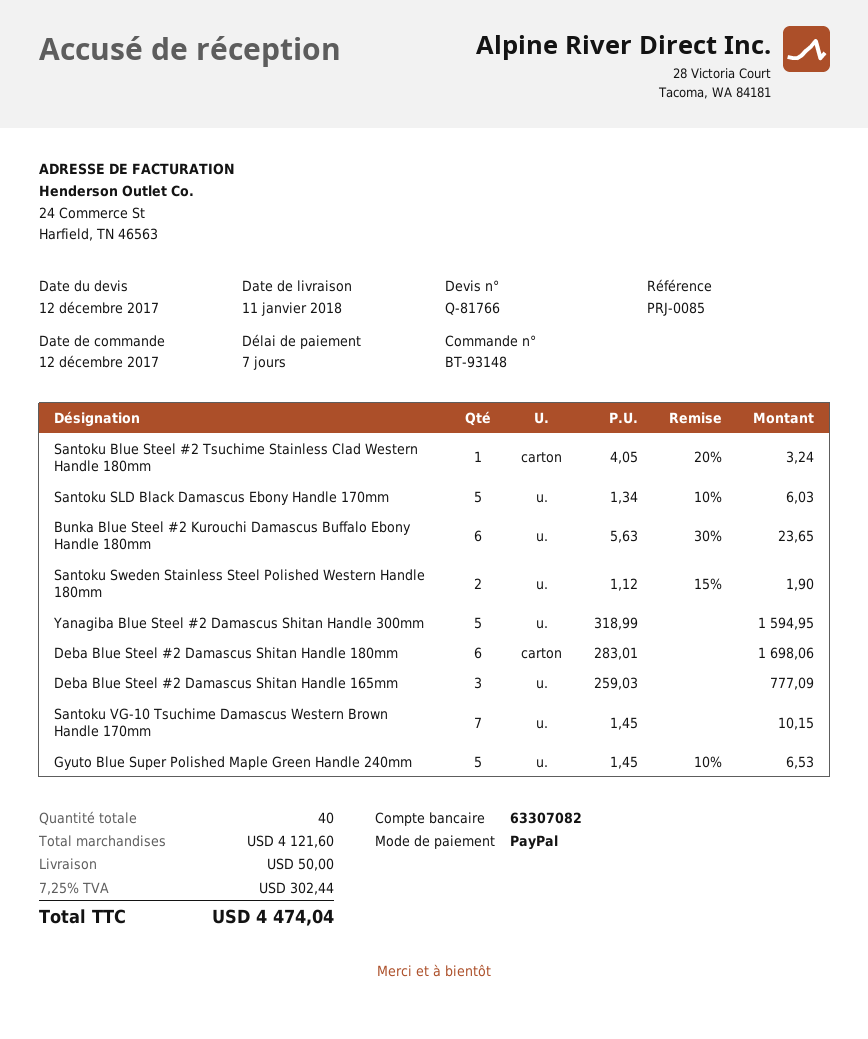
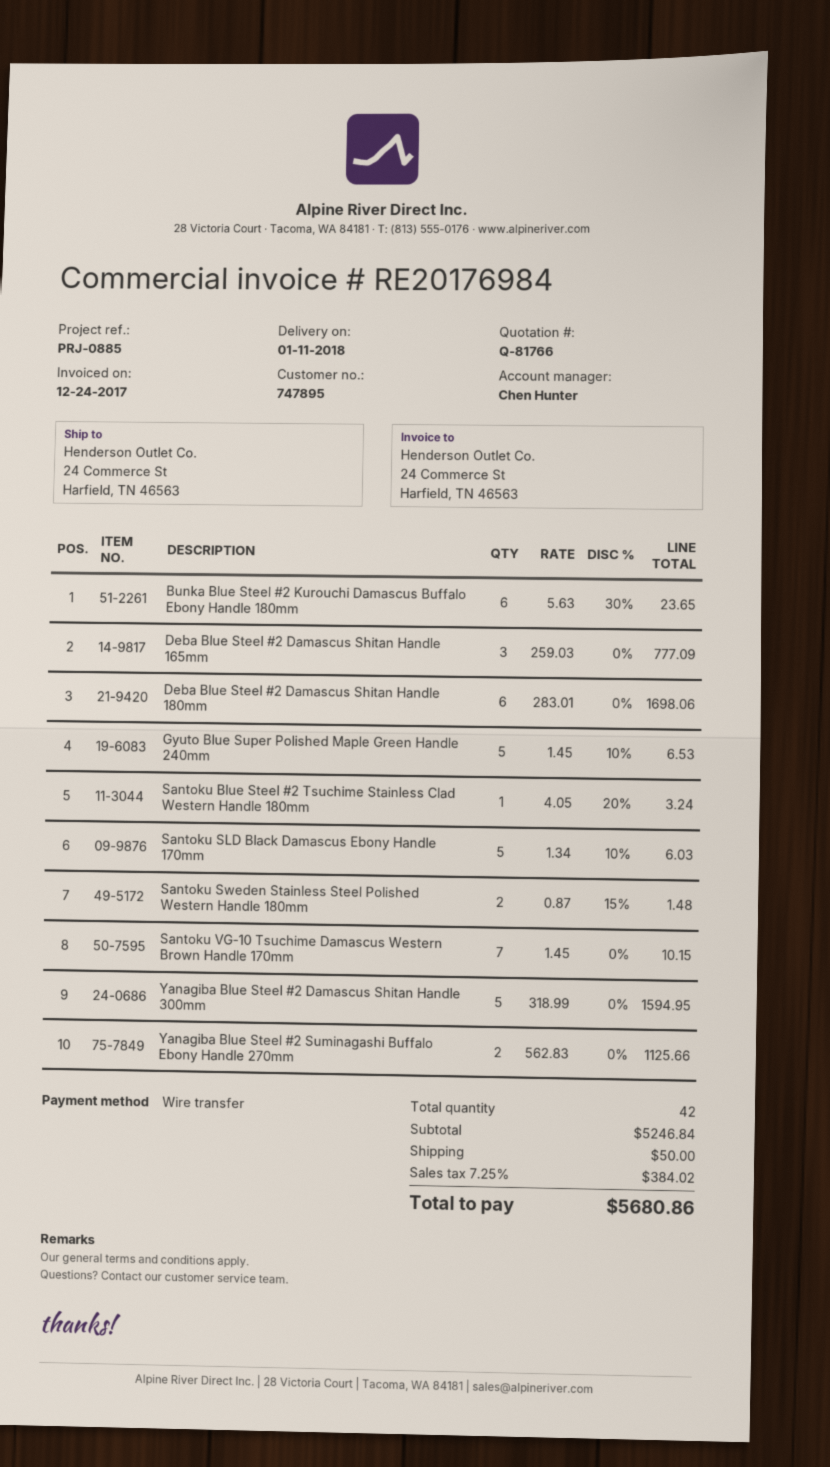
reference: PRJ-0085 -> PRJ-0885
payment method: PayPal -> bank transfer
Santoku Sweden Stainless Steel Polished Western Handle 180mm: 2 x 1.12 - 15% = 1.90 -> 2 x 0.87 - 15% = 1.48
Yanagiba Blue Steel #2 Suminagashi Buffalo Ebony Handle 270mm: none -> 2 x 562.83 = 1125.66
total quantity: 40 -> 42
subtotal: 4121.60 -> 5246.84
tax: 7.25% = 302.44 -> 7.25% = 384.02
total: 4474.04 -> 5680.86

